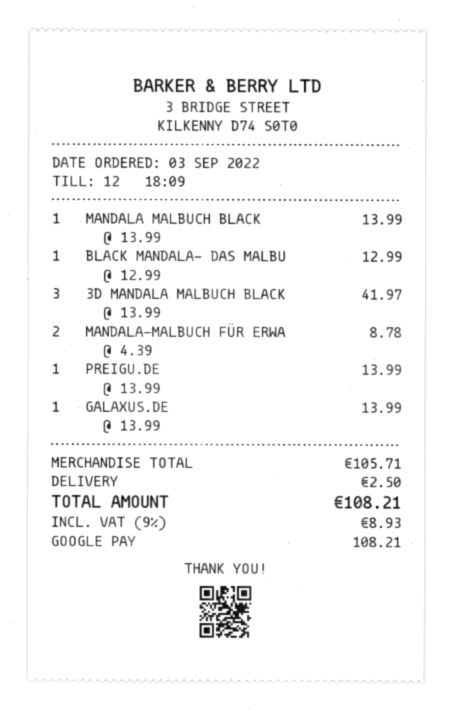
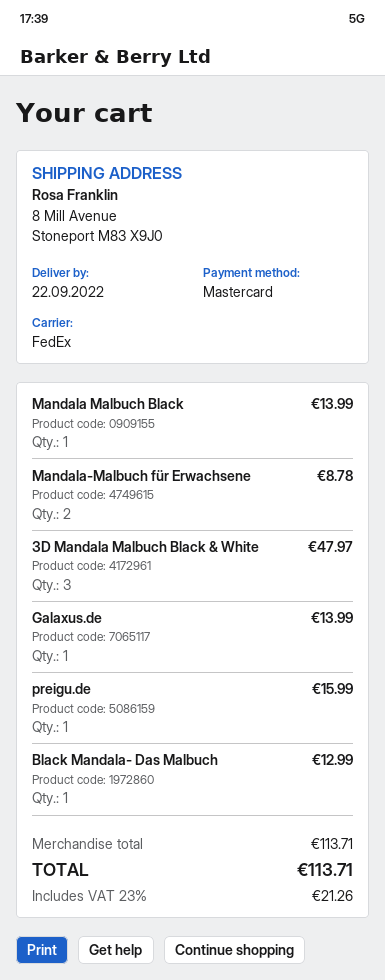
payment method: Google Pay -> Mastercard
3D MANDALA MALBUCH BLACK: 3 for 41.97 -> 3 for 47.97
PREIGU.DE: 1 for 13.99 -> 1 for 15.99
subtotal: 105.71 -> 113.71
shipping: 2.50 -> none
tax: 9% = 8.93 -> 23% = 21.26
total: 108.21 -> 113.71

